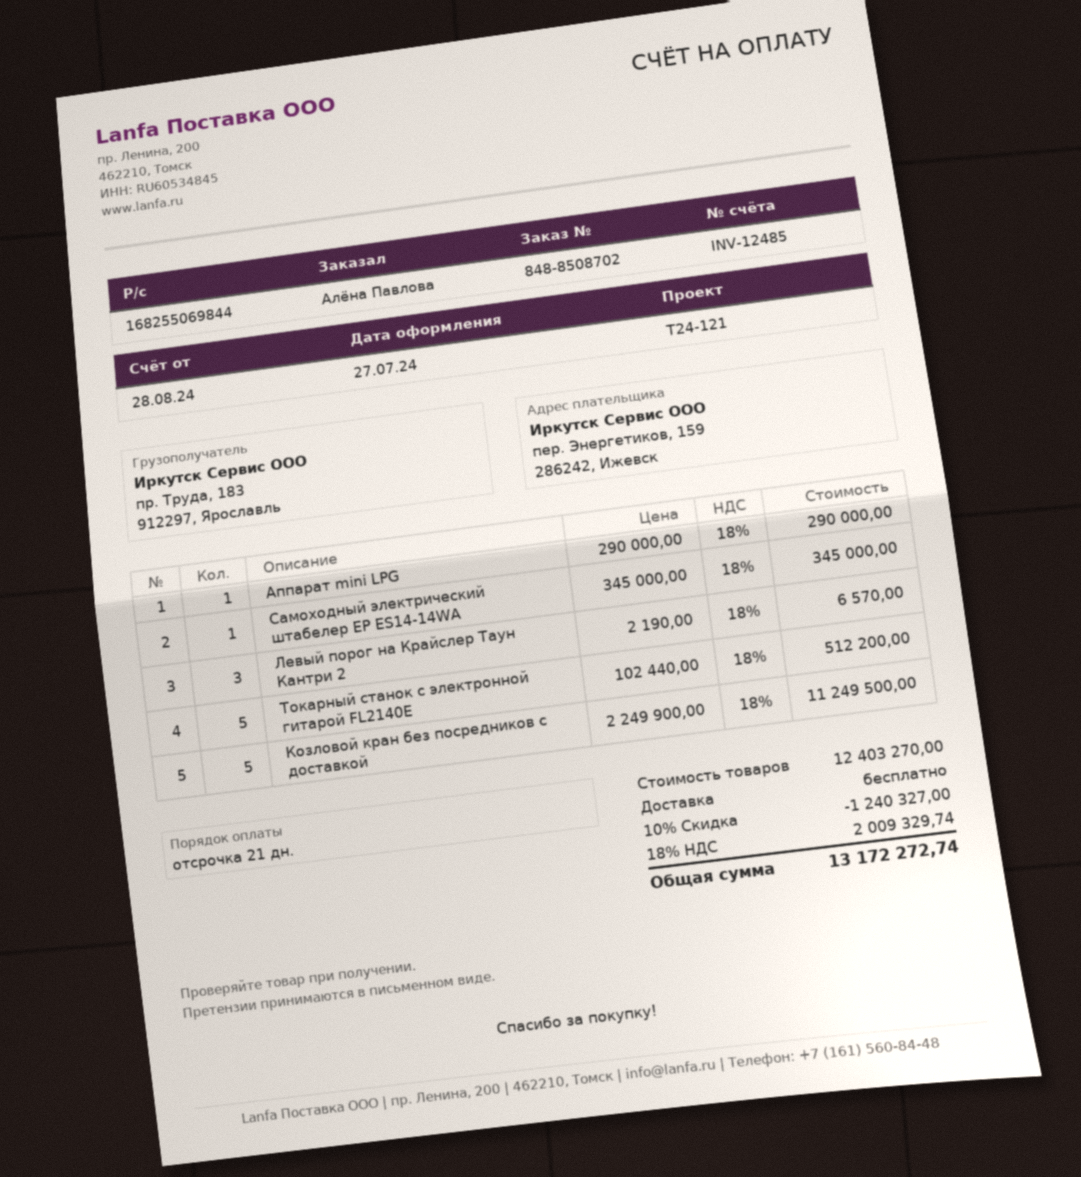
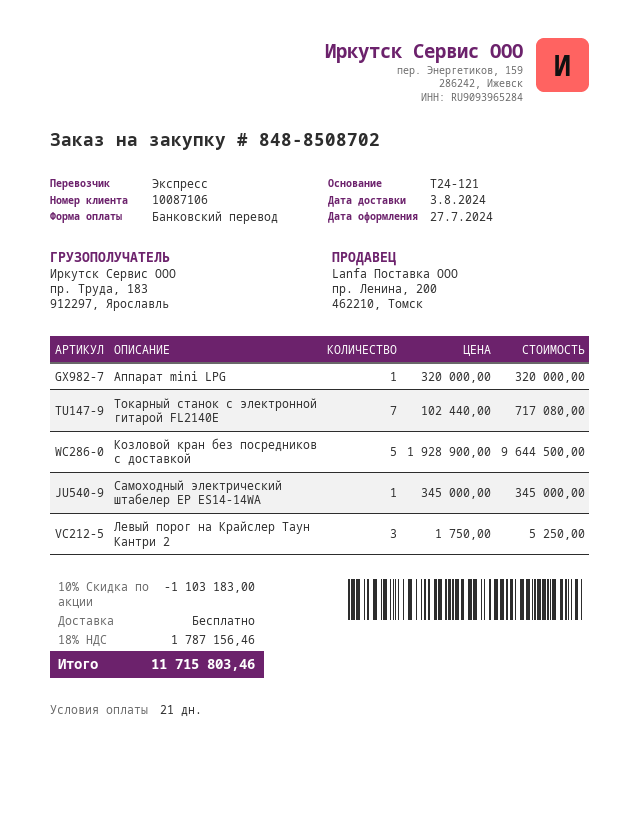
Аппарат mini LPG: 1 x 290000.00 = 290000.00 -> 1 x 320000.00 = 320000.00
Левый порог на Крайслер Таун Кантри 2: 3 x 2190.00 = 6570.00 -> 3 x 1750.00 = 5250.00
Токарный станок с электронной гитарой FL2140E: 5 x 102440.00 = 512200.00 -> 7 x 102440.00 = 717080.00
Козловой кран без посредников с доставкой: 5 x 2249900.00 = 11249500.00 -> 5 x 1928900.00 = 9644500.00
discount: 10% = 1240327.00 -> 10% = 1103183.00
tax: 18% = 2009329.74 -> 18% = 1787156.46
total: 13172272.74 -> 11715803.46

